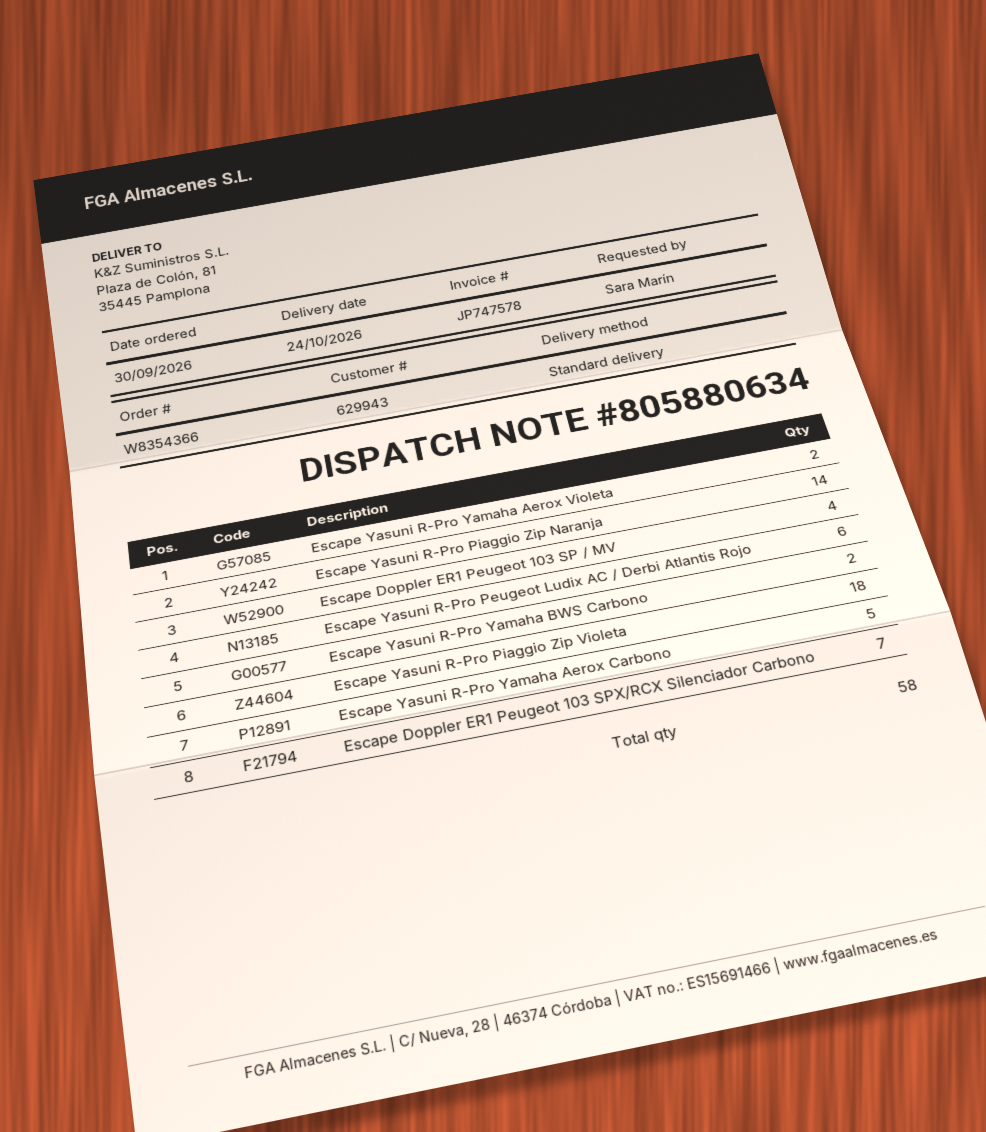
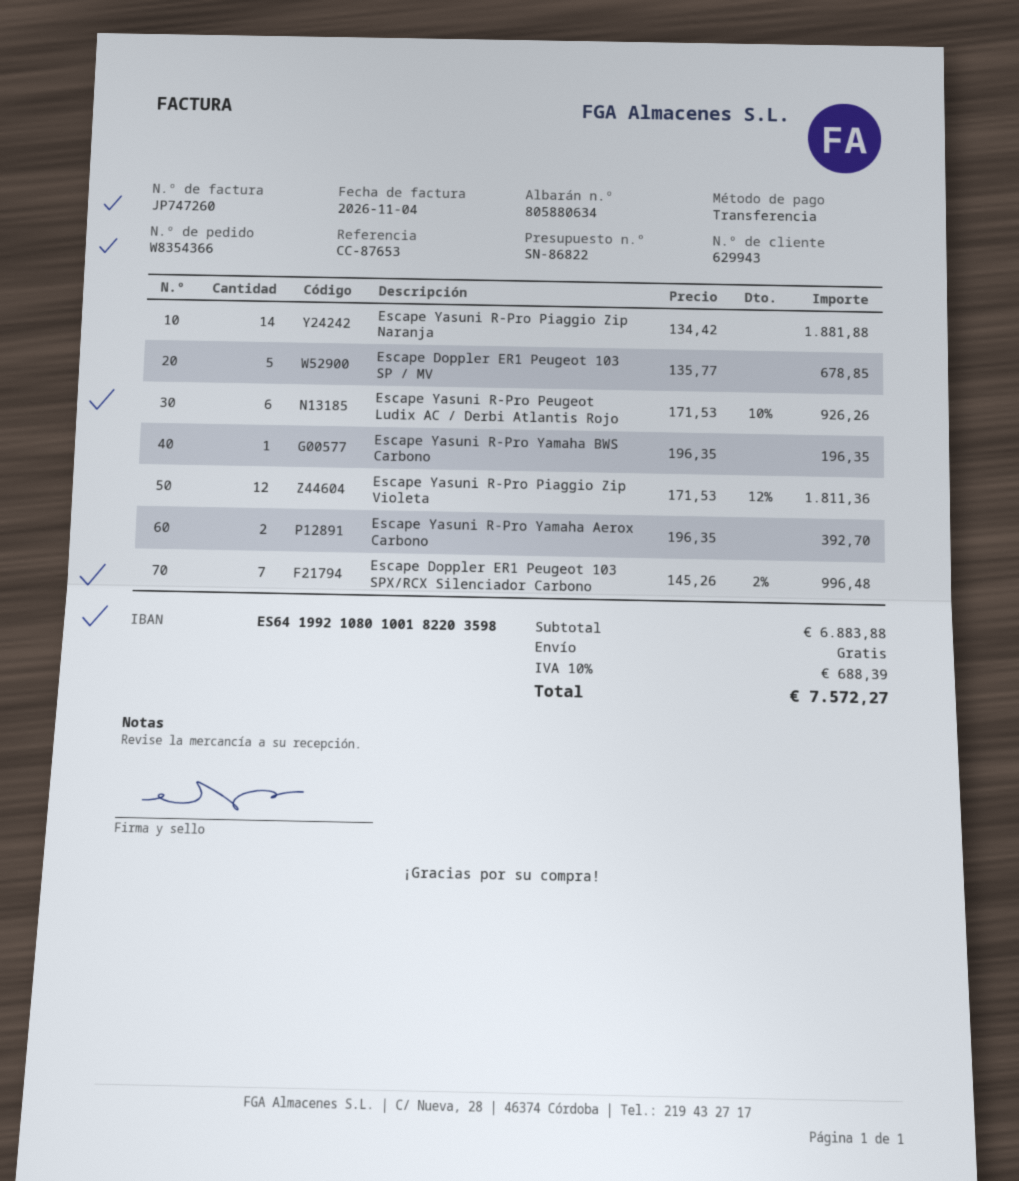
invoice number: JP747578 -> JP747260
Escape Yasuni R-Pro Yamaha Aerox Violeta: 2 -> none
Escape Doppler ER1 Peugeot 103 SP / MV: 4 -> 5
Escape Yasuni R-Pro Yamaha BWS Carbono: 2 -> 1
Escape Yasuni R-Pro Piaggio Zip Violeta: 18 -> 12
Escape Yasuni R-Pro Yamaha Aerox Carbono: 5 -> 2

